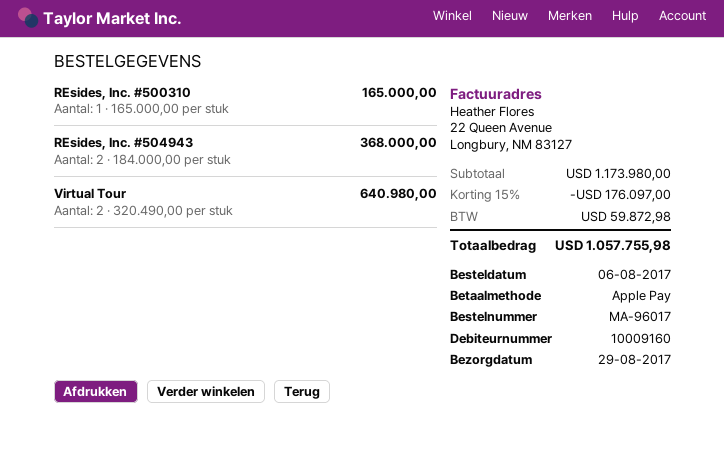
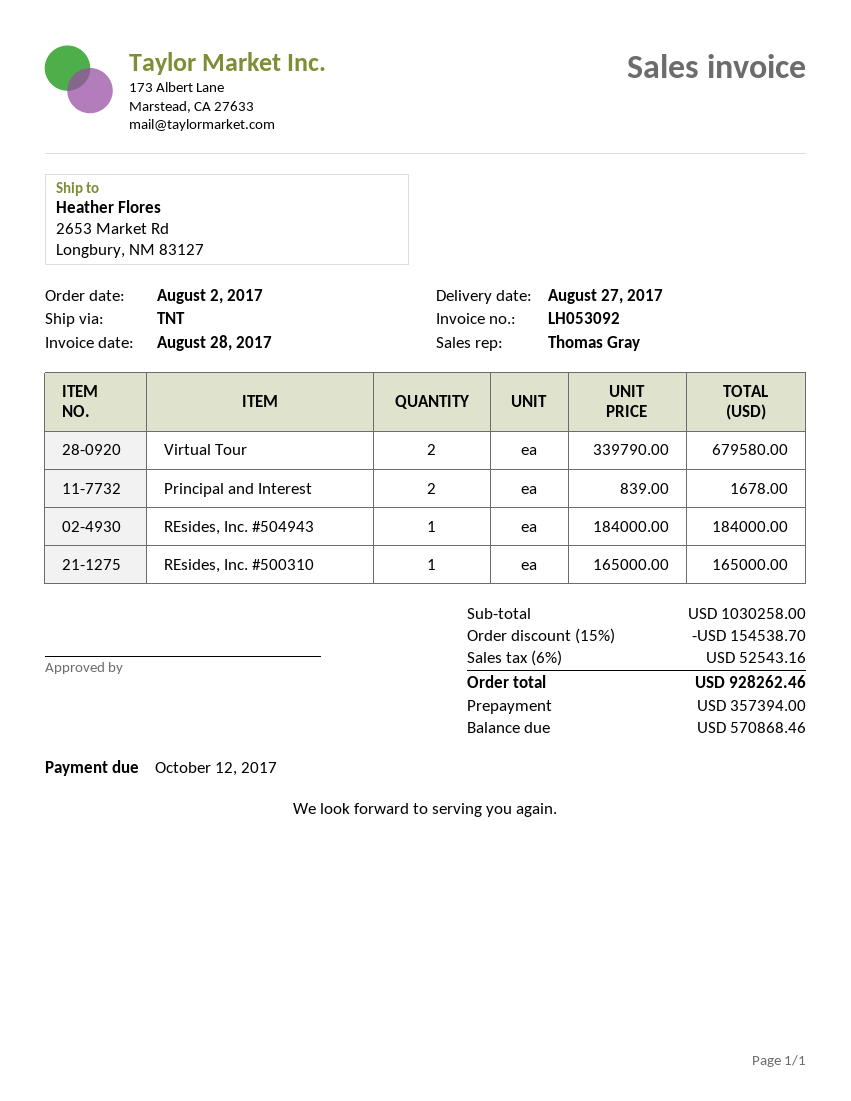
order date: 2017-08-06 -> 2017-08-02
delivery date: 2017-08-29 -> 2017-08-27
REsides, Inc. #504943: 2 x 184000.00 = 368000.00 -> 1 x 184000.00 = 184000.00
Virtual Tour: 2 x 320490.00 = 640980.00 -> 2 x 339790.00 = 679580.00
Principal and Interest: none -> 2 x 839.00 = 1678.00
subtotal: 1173980.00 -> 1030258.00
discount: 15% = 176097.00 -> 15% = 154538.70
tax: 59872.98 -> 52543.16
total: 1057755.98 -> 928262.46

